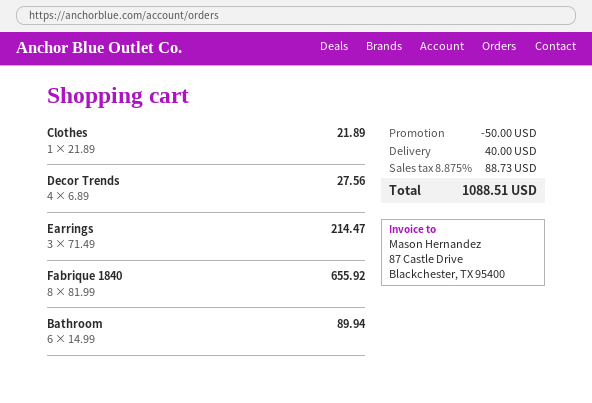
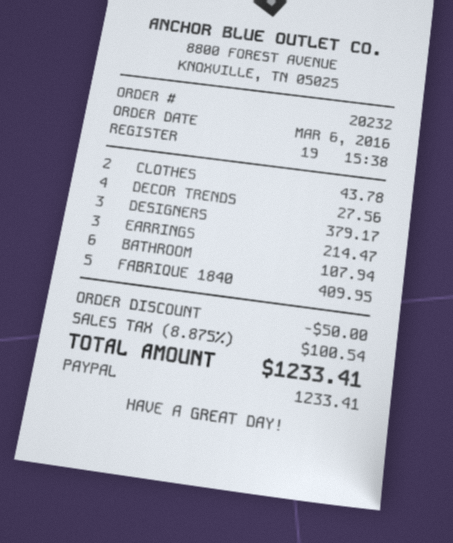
Clothes: 1 for 21.89 -> 2 for 43.78
Fabrique 1840: 8 for 655.92 -> 5 for 409.95
Bathroom: 6 for 89.94 -> 6 for 107.94
DESIGNERS: none -> 3 for 379.17
shipping: 40.00 -> none
tax: 8.875% = 88.73 -> 8.875% = 100.54
total: 1088.51 -> 1233.41

